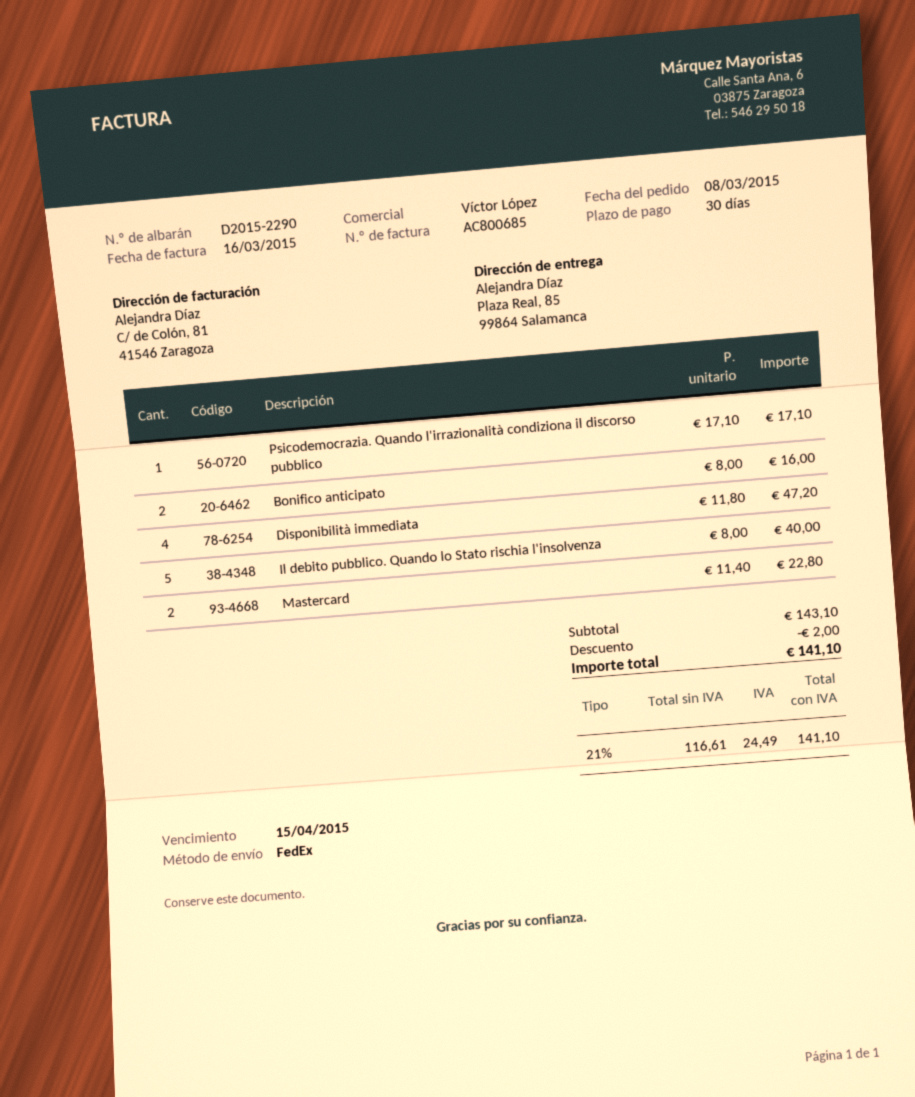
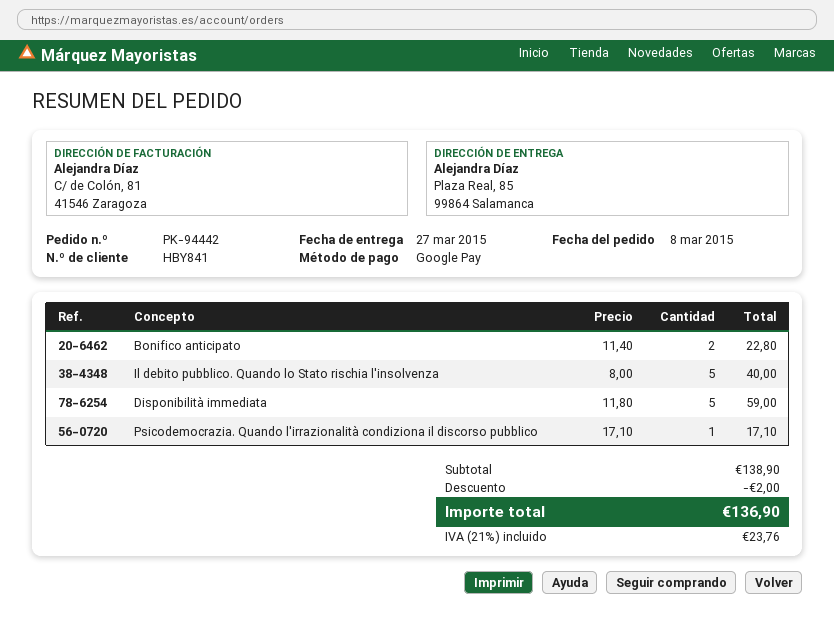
Bonifico anticipato: 2 x 8.00 = 16.00 -> 2 x 11.40 = 22.80
Disponibilità immediata: 4 x 11.80 = 47.20 -> 5 x 11.80 = 59.00
Mastercard: 2 x 11.40 = 22.80 -> none
subtotal: 143.10 -> 138.90
tax: 21% = 24.49 -> 21% = 23.76
total: 141.10 -> 136.90

